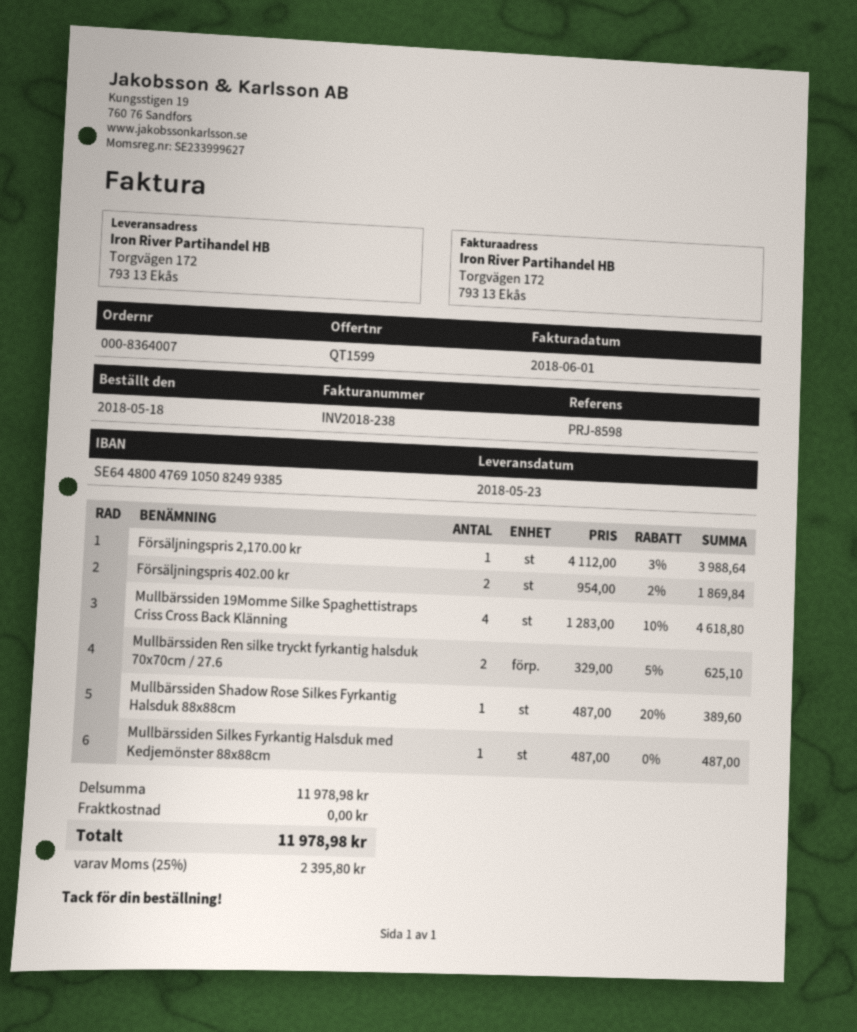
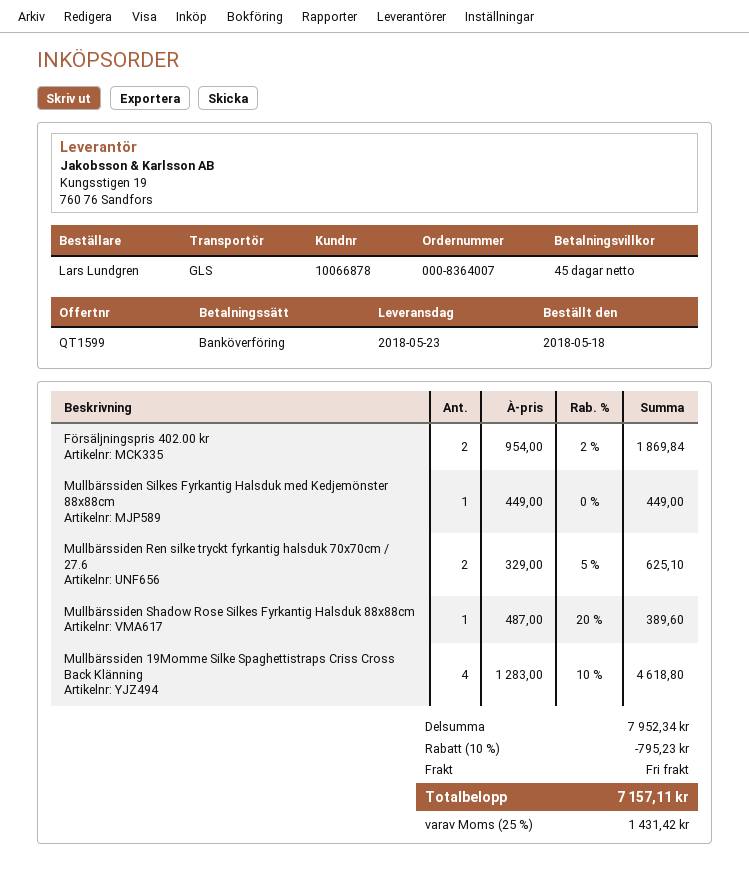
Försäljningspris 2,170.00 kr: 1 x 4112.00 - 3% = 3988.64 -> none
Mullbärssiden Silkes Fyrkantig Halsduk med Kedjemönster 88x88cm: 1 x 487.00 = 487.00 -> 1 x 449.00 = 449.00
subtotal: 11978.98 -> 7952.34
discount: none -> 10% = 795.23
tax: 25% = 2395.80 -> 25% = 1431.42
total: 11978.98 -> 7157.11

